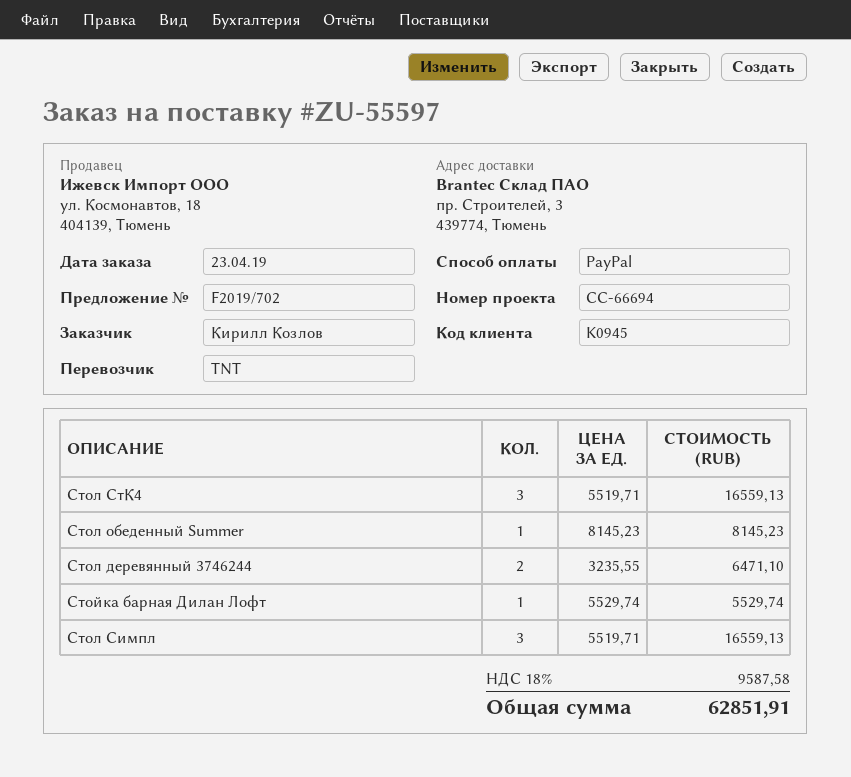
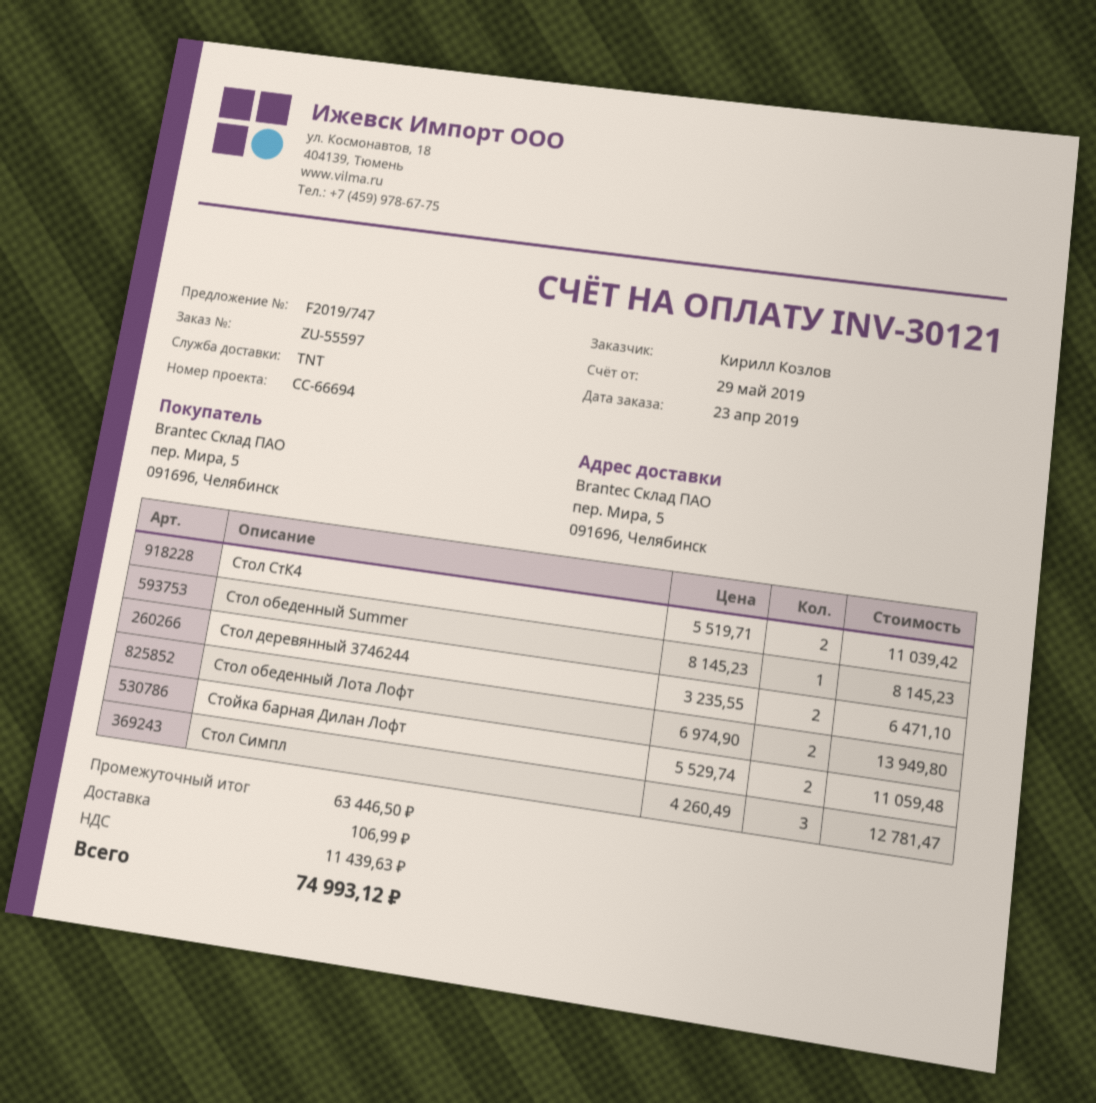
quote number: F2019/702 -> F2019/747
ship to: пр. Строителей, 3, 439774, Тюмень -> пер. Мира, 5, 091696, Челябинск
Стол СтК4: 3 x 5519.71 = 16559.13 -> 2 x 5519.71 = 11039.42
Стойка барная Дилан Лофт: 1 x 5529.74 = 5529.74 -> 2 x 5529.74 = 11059.48
Стол Симпл: 3 x 5519.71 = 16559.13 -> 3 x 4260.49 = 12781.47
Стол обеденный Лота Лофт: none -> 2 x 6974.90 = 13949.80
shipping: none -> 106.99
tax: 9587.58 -> 11439.63
total: 62851.91 -> 74993.12

